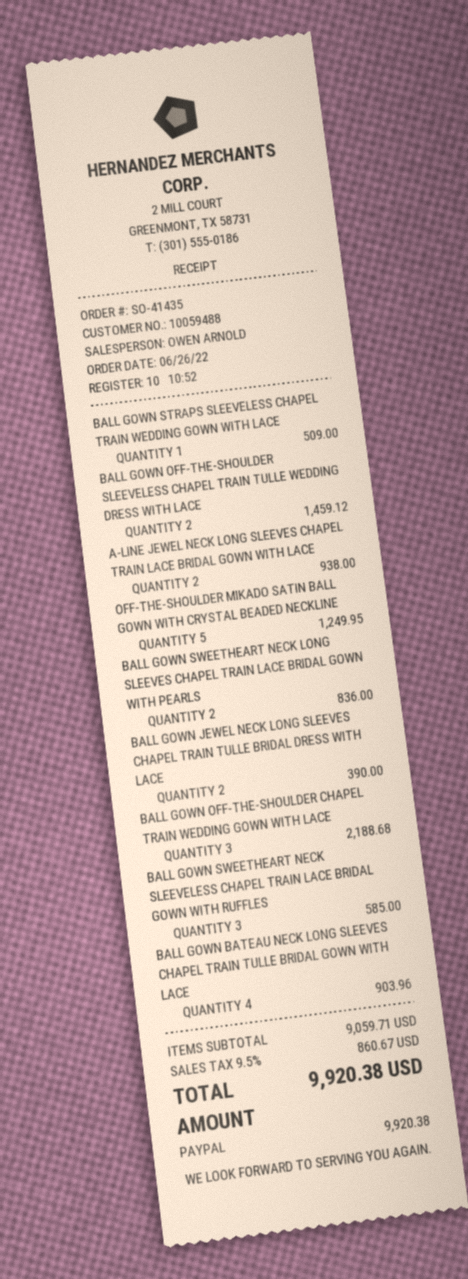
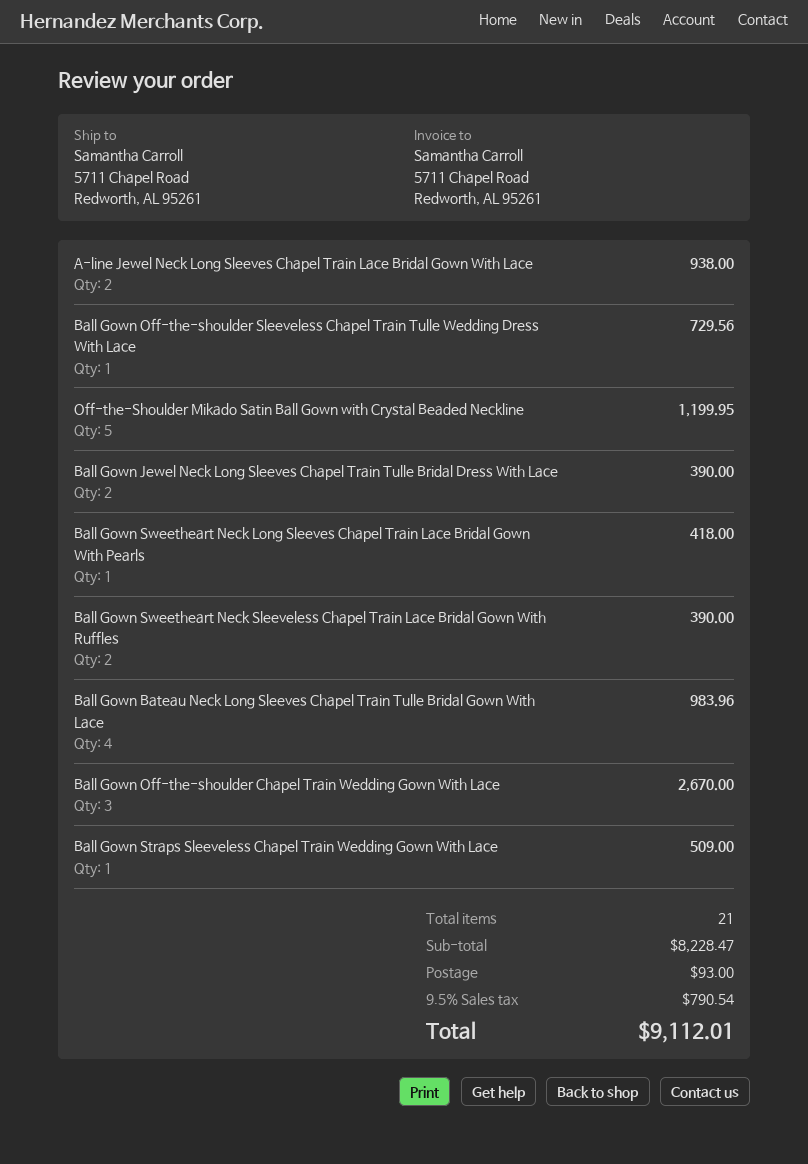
BALL GOWN OFF-THE-SHOULDER SLEEVELESS CHAPEL TRAIN TULLE WEDDING DRESS WITH LACE: 2 for 1459.12 -> 1 for 729.56
OFF-THE-SHOULDER MIKADO SATIN BALL GOWN WITH CRYSTAL BEADED NECKLINE: 5 for 1249.95 -> 5 for 1199.95
BALL GOWN SWEETHEART NECK LONG SLEEVES CHAPEL TRAIN LACE BRIDAL GOWN WITH PEARLS: 2 for 836.00 -> 1 for 418.00
BALL GOWN OFF-THE-SHOULDER CHAPEL TRAIN WEDDING GOWN WITH LACE: 3 for 2188.68 -> 3 for 2670.00
BALL GOWN SWEETHEART NECK SLEEVELESS CHAPEL TRAIN LACE BRIDAL GOWN WITH RUFFLES: 3 for 585.00 -> 2 for 390.00
BALL GOWN BATEAU NECK LONG SLEEVES CHAPEL TRAIN TULLE BRIDAL GOWN WITH LACE: 4 for 903.96 -> 4 for 983.96
subtotal: 9059.71 -> 8228.47
shipping: none -> 93.00
tax: 9.5% = 860.67 -> 9.5% = 790.54
total: 9920.38 -> 9112.01

